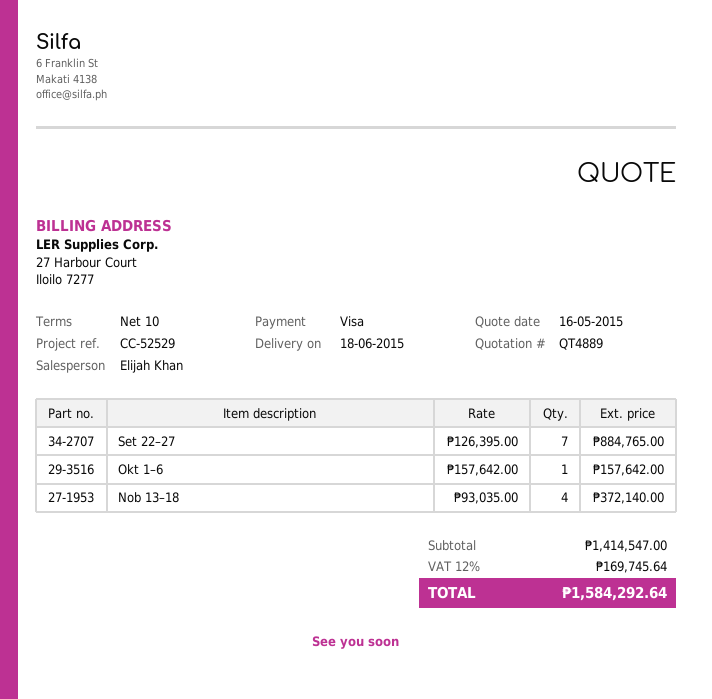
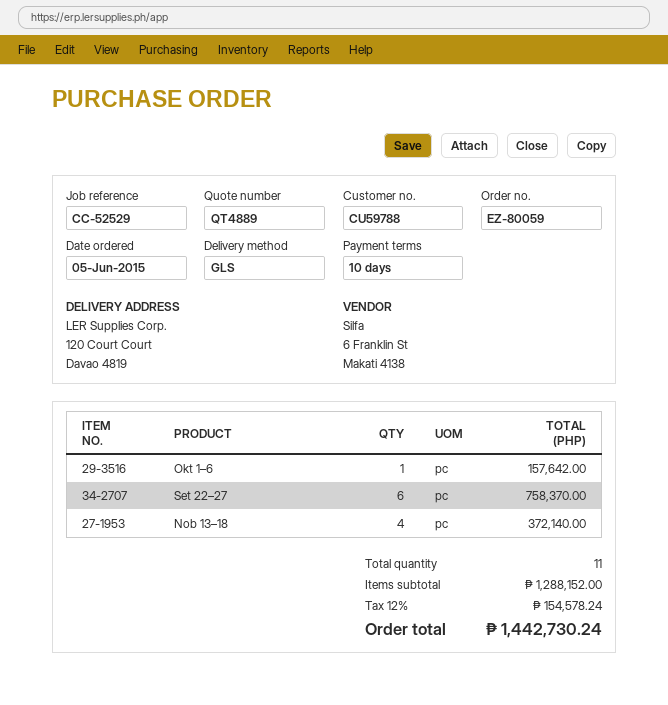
Set 22–27: 7 for 884765.00 -> 6 for 758370.00
subtotal: 1414547.00 -> 1288152.00
tax: 12% = 169745.64 -> 12% = 154578.24
total: 1584292.64 -> 1442730.24

